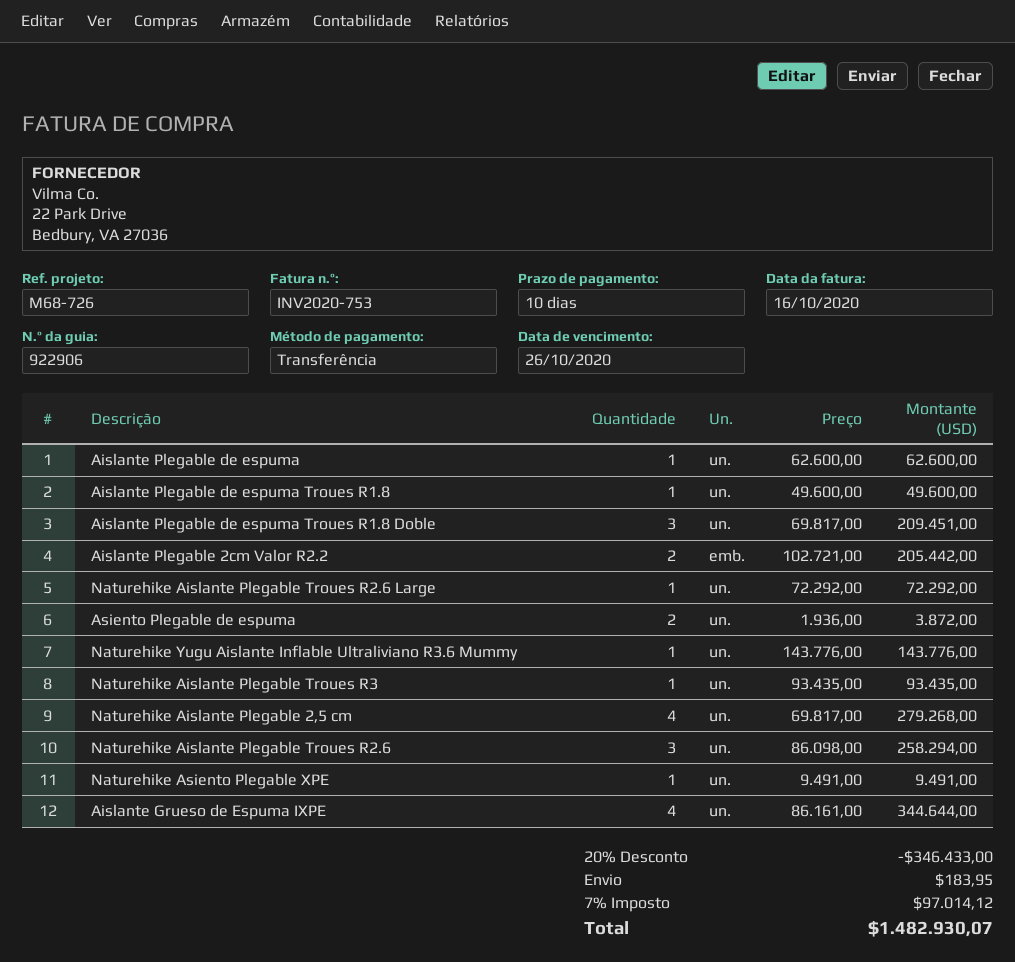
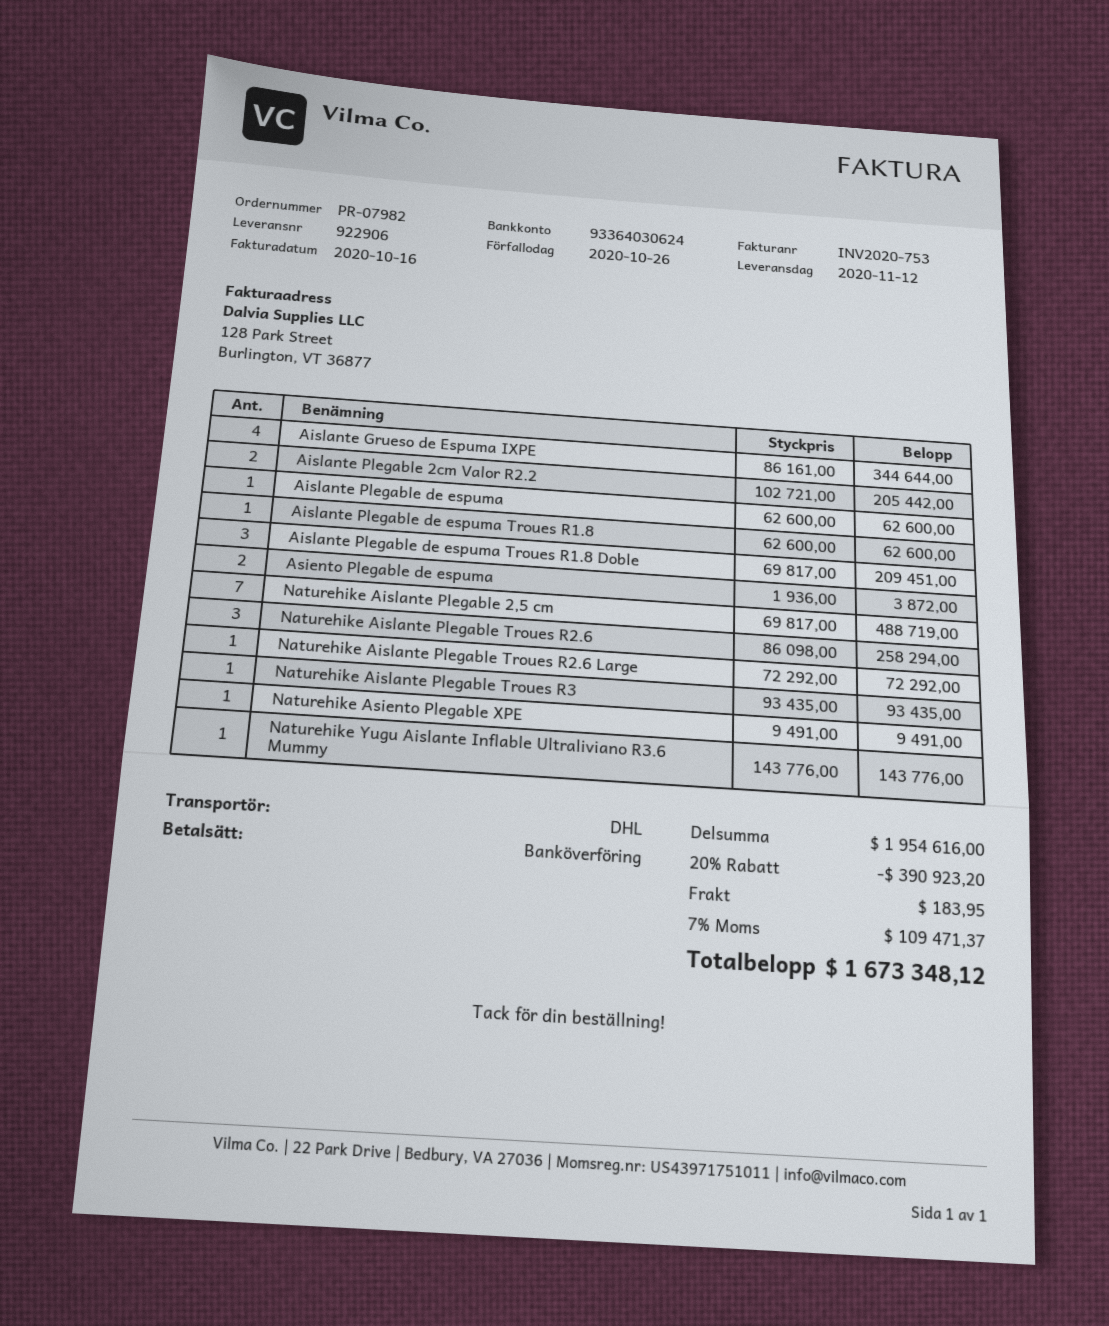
Aislante Plegable de espuma Troues R1.8: 1 x 49600.00 = 49600.00 -> 1 x 62600.00 = 62600.00
Naturehike Aislante Plegable 2,5 cm: 4 x 69817.00 = 279268.00 -> 7 x 69817.00 = 488719.00
discount: 20% = 346433.00 -> 20% = 390923.20
tax: 7% = 97014.12 -> 7% = 109471.37
total: 1482930.07 -> 1673348.12

